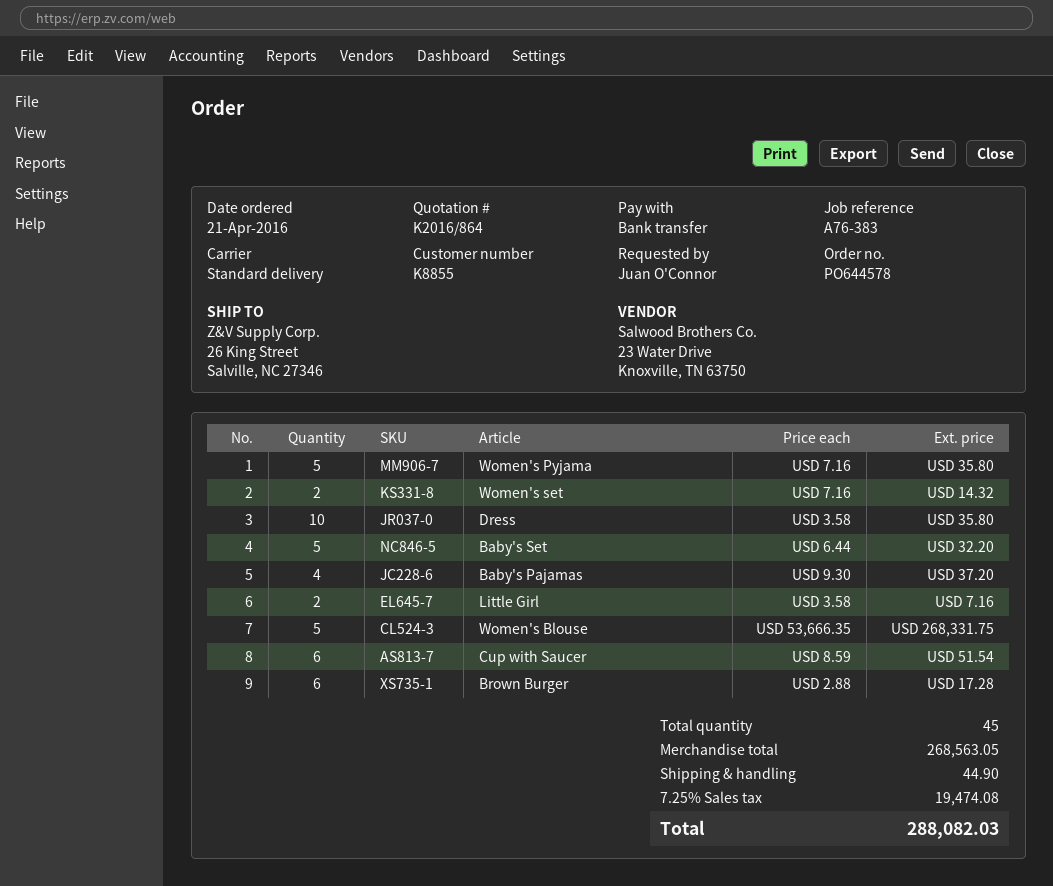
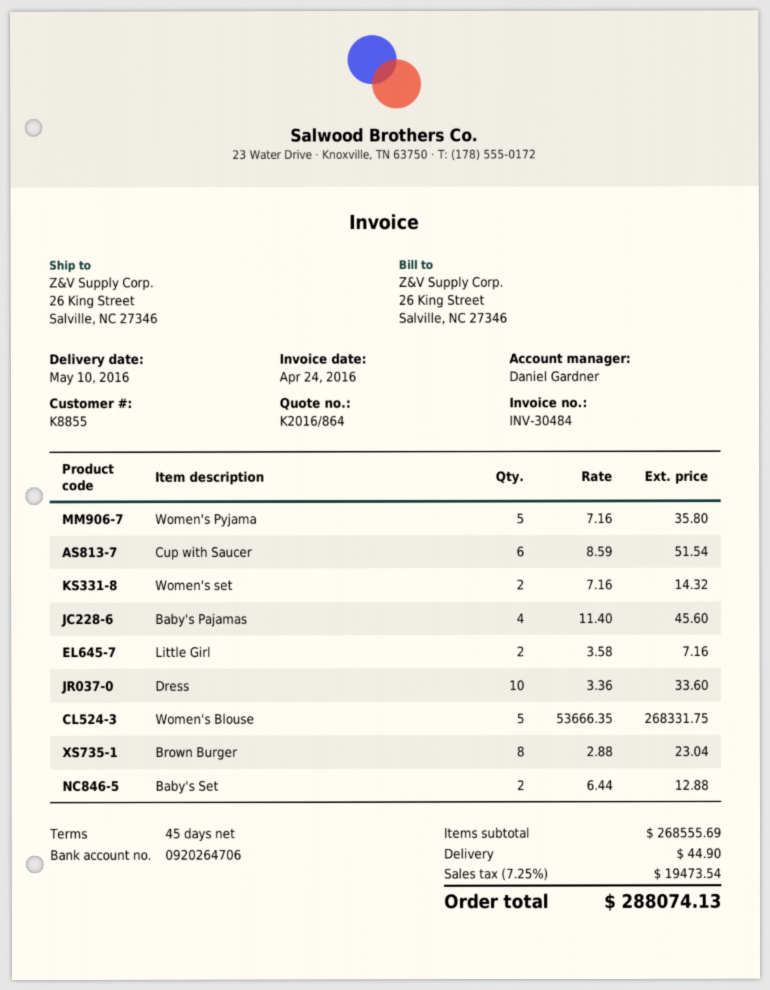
Dress: 10 x 3.58 = 35.80 -> 10 x 3.36 = 33.60
Baby's Set: 5 x 6.44 = 32.20 -> 2 x 6.44 = 12.88
Baby's Pajamas: 4 x 9.30 = 37.20 -> 4 x 11.40 = 45.60
Brown Burger: 6 x 2.88 = 17.28 -> 8 x 2.88 = 23.04
subtotal: 268563.05 -> 268555.69
tax: 7.25% = 19474.08 -> 7.25% = 19473.54
total: 288082.03 -> 288074.13

